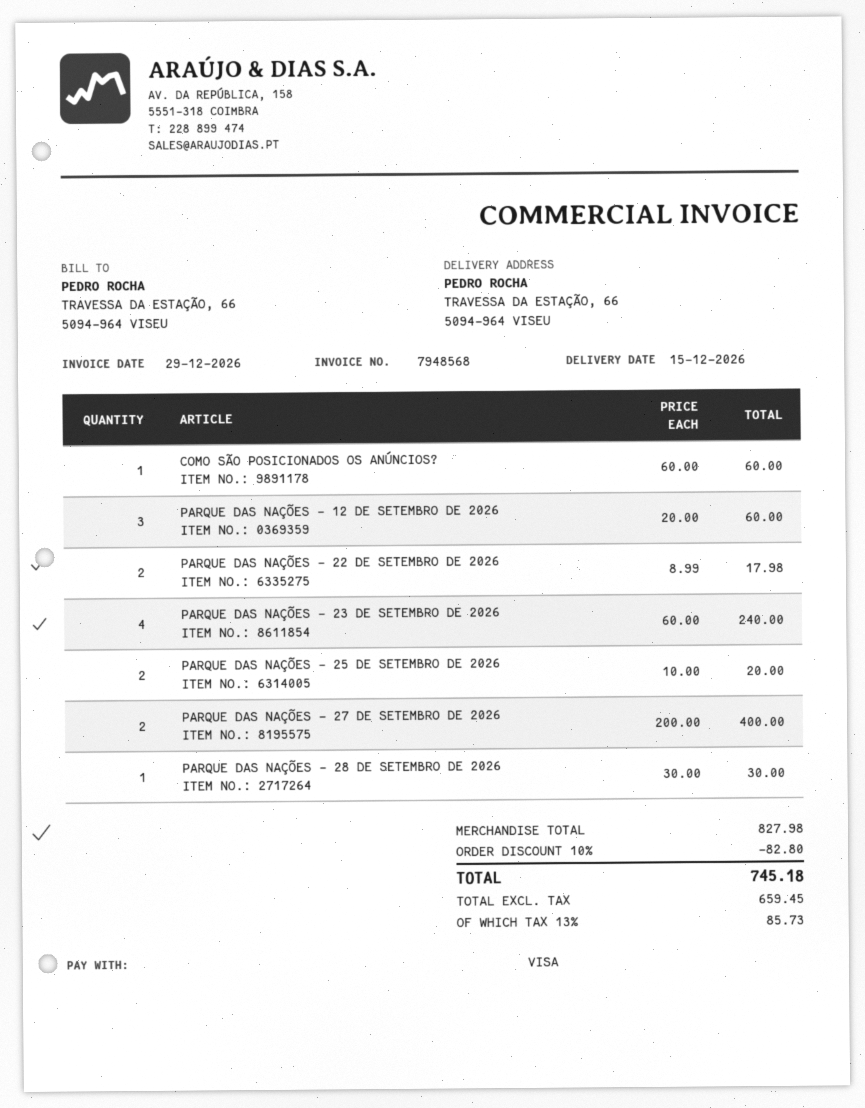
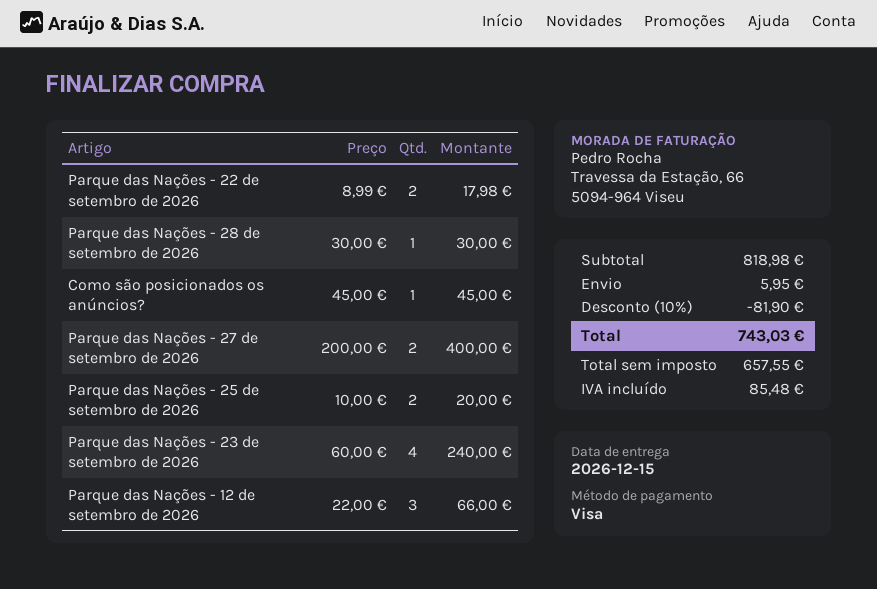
COMO SÃO POSICIONADOS OS ANÚNCIOS?: 1 x 60.00 = 60.00 -> 1 x 45.00 = 45.00
PARQUE DAS NAÇÕES - 12 DE SETEMBRO DE 2026: 3 x 20.00 = 60.00 -> 3 x 22.00 = 66.00
subtotal: 827.98 -> 818.98
discount: 10% = 82.80 -> 10% = 81.90
shipping: none -> 5.95
net: 659.45 -> 657.55
tax: 85.73 -> 85.48
total: 745.18 -> 743.03

